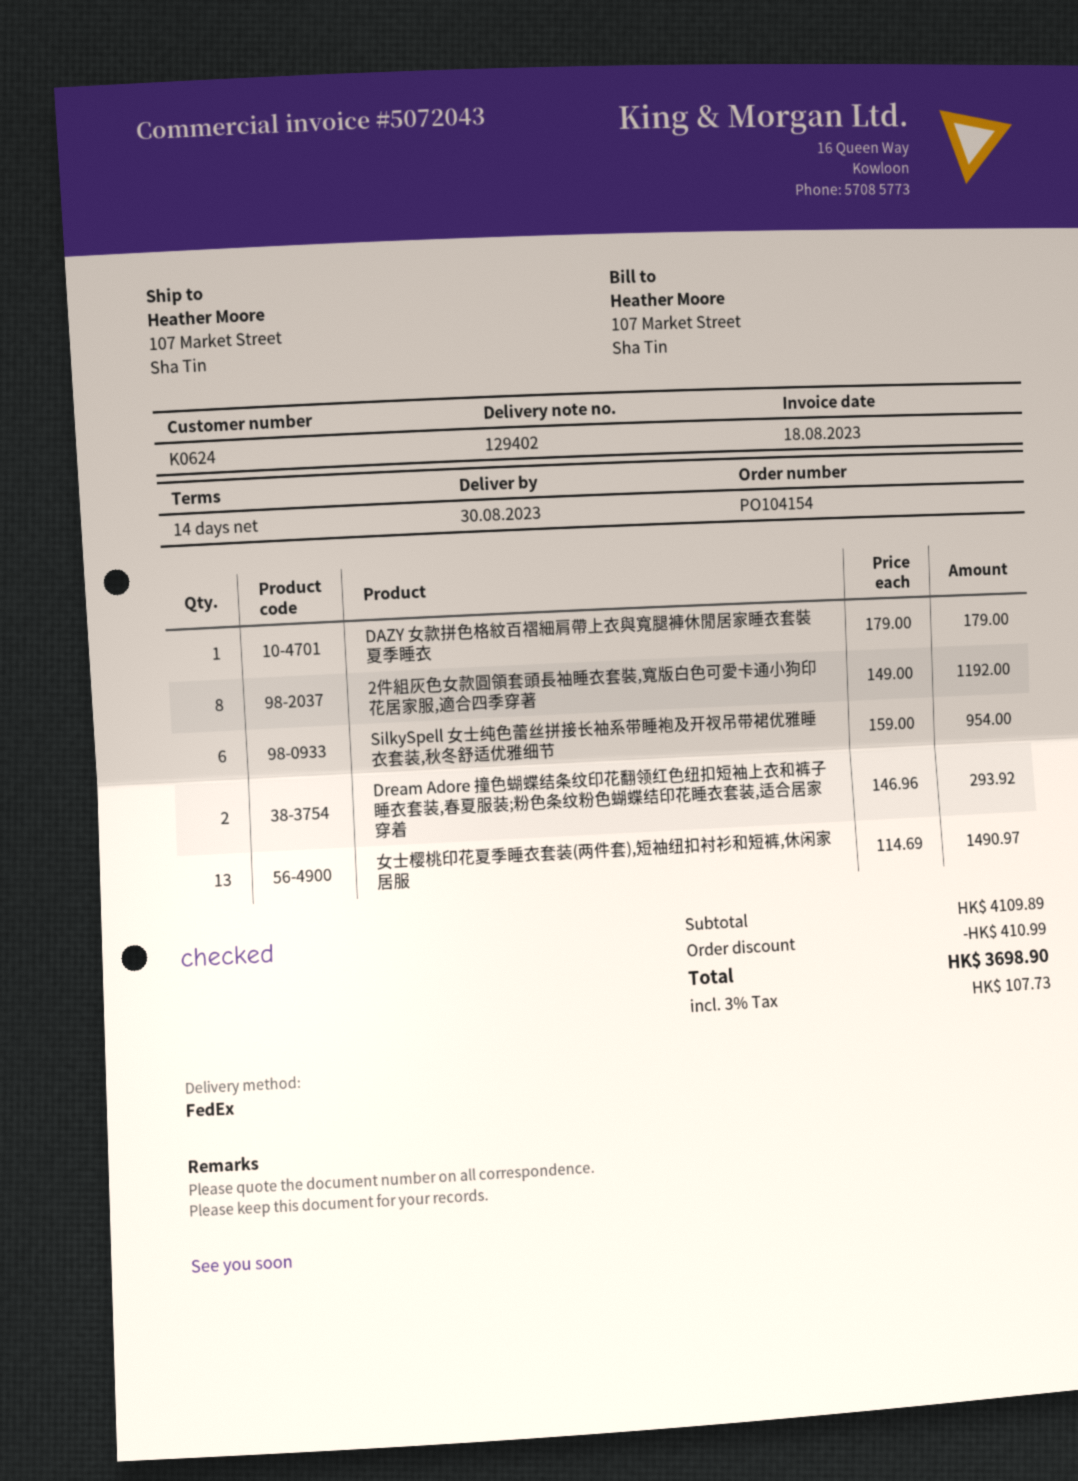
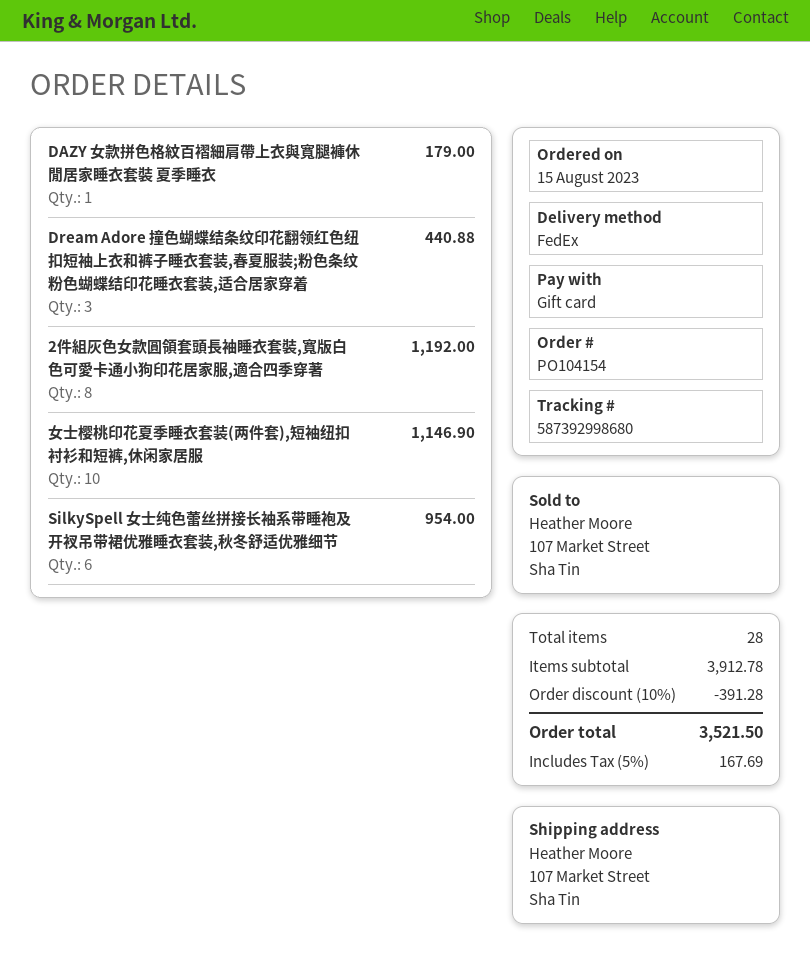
Dream Adore 撞色蝴蝶结条纹印花翻领红色纽扣短袖上衣和裤子睡衣套装,春夏服装;粉色条纹粉色蝴蝶结印花睡衣套装,适合居家穿着: 2 for 293.92 -> 3 for 440.88
女士樱桃印花夏季睡衣套装(两件套),短袖纽扣衬衫和短裤,休闲家居服: 13 for 1490.97 -> 10 for 1146.90
subtotal: 4109.89 -> 3912.78
discount: 410.99 -> 391.28
tax: 3% = 107.73 -> 5% = 167.69
total: 3698.90 -> 3521.50

